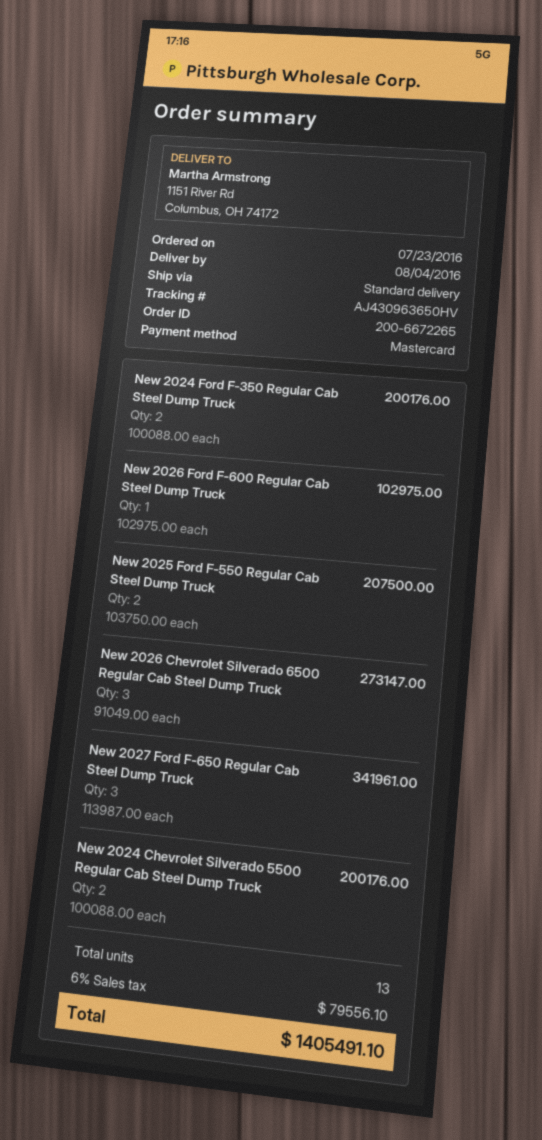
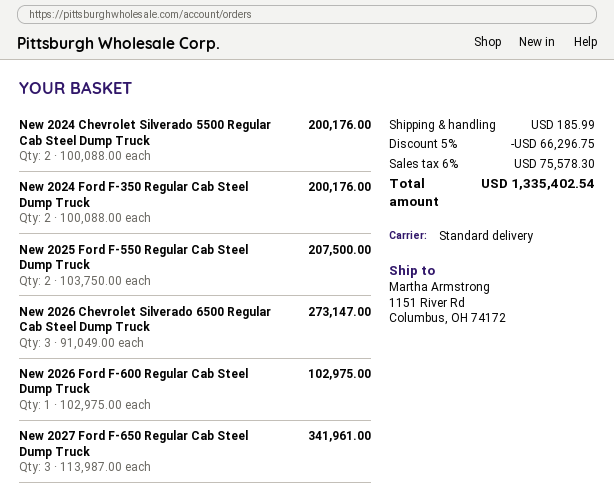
discount: none -> 5% = 66296.75
shipping: none -> 185.99
tax: 6% = 79556.10 -> 6% = 75578.30
total: 1405491.10 -> 1335402.54

